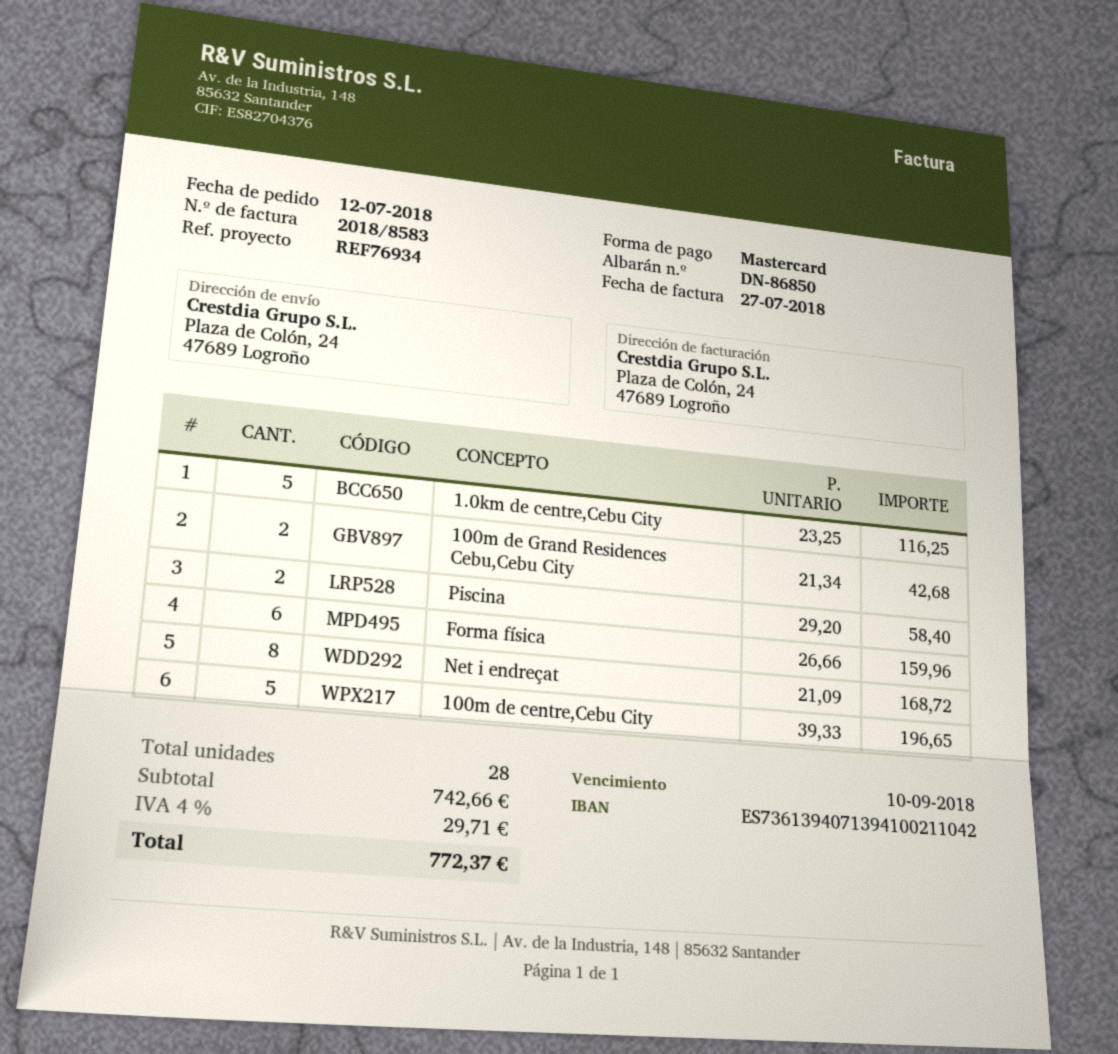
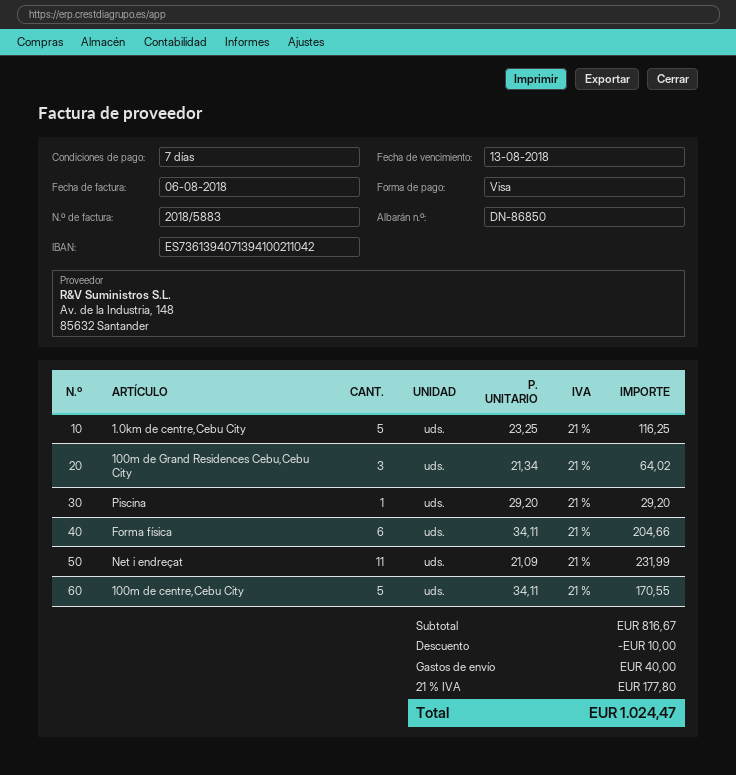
invoice number: 2018/8583 -> 2018/5883
invoice date: 2018-07-27 -> 2018-08-06
due date: 2018-09-10 -> 2018-08-13
payment method: Mastercard -> Visa
100m de Grand Residences Cebu,Cebu City: 2 x 21.34 = 42.68 -> 3 x 21.34 = 64.02
Piscina: 2 x 29.20 = 58.40 -> 1 x 29.20 = 29.20
Forma física: 6 x 26.66 = 159.96 -> 6 x 34.11 = 204.66
Net i endreçat: 8 x 21.09 = 168.72 -> 11 x 21.09 = 231.99
100m de centre,Cebu City: 5 x 39.33 = 196.65 -> 5 x 34.11 = 170.55
subtotal: 742.66 -> 816.67
discount: none -> 10.00
shipping: none -> 40.00
tax: 4% = 29.71 -> 21% = 177.80
total: 772.37 -> 1024.47

